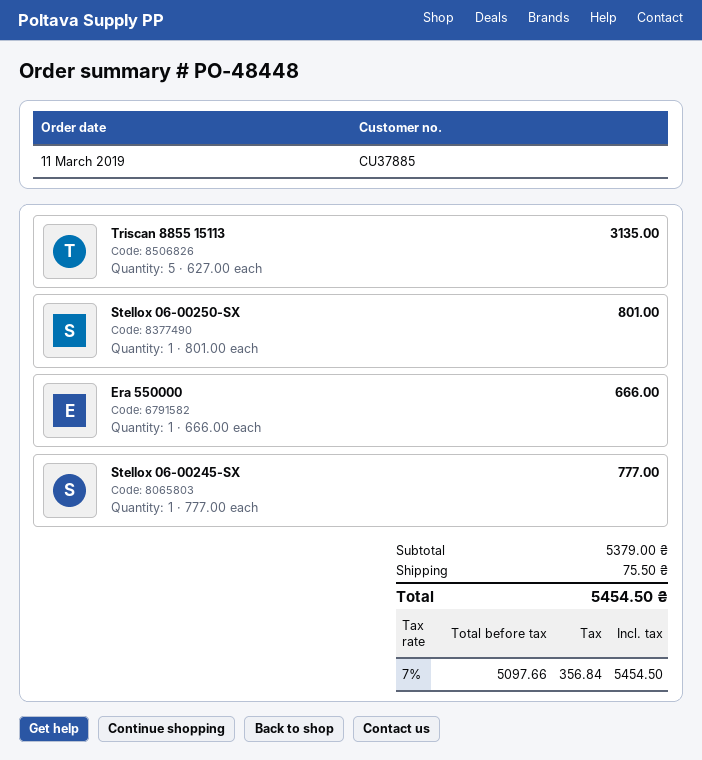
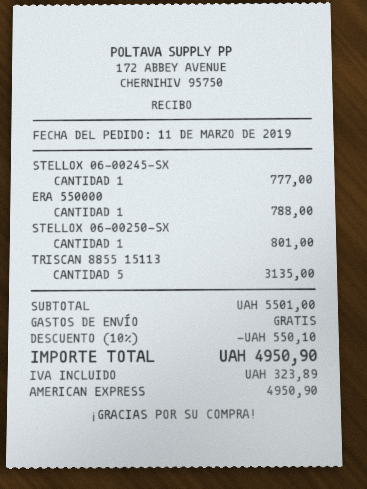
Era 550000: 1 for 666.00 -> 1 for 788.00
subtotal: 5379.00 -> 5501.00
discount: none -> 10% = 550.10
shipping: 75.50 -> 0.00
tax: 356.84 -> 323.89
total: 5454.50 -> 4950.90

